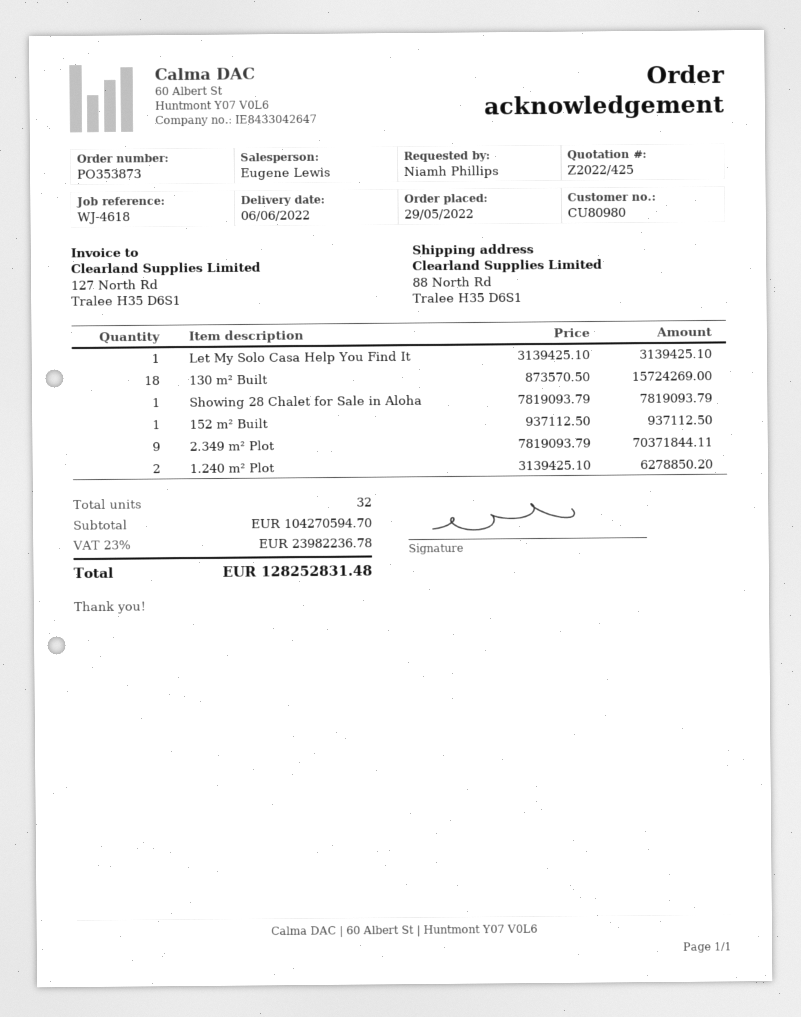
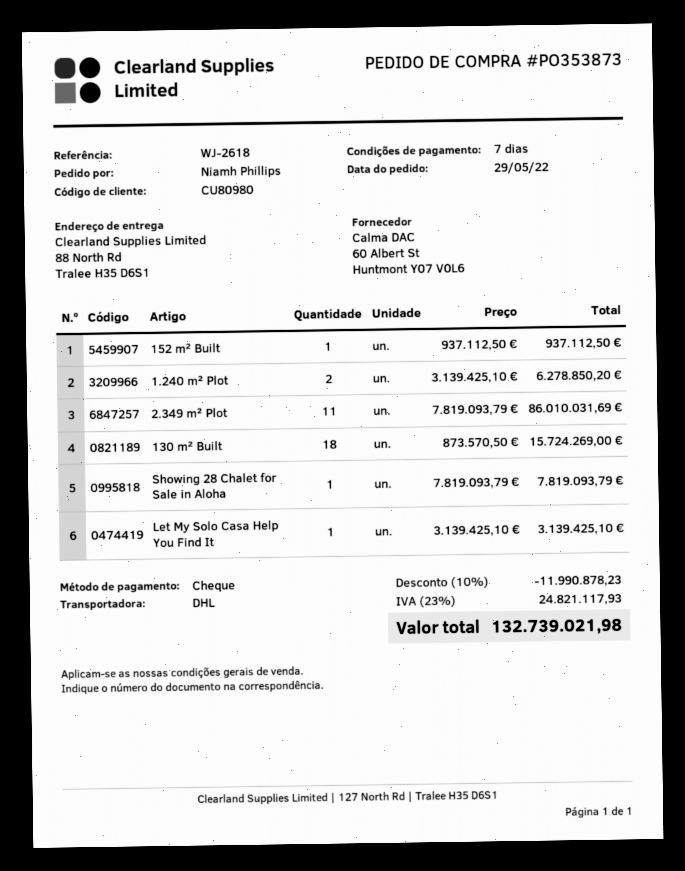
reference: WJ-4618 -> WJ-2618
2.349 m² Plot: 9 x 7819093.79 = 70371844.11 -> 11 x 7819093.79 = 86010031.69
discount: none -> 10% = 11990878.23
tax: 23% = 23982236.78 -> 23% = 24821117.93
total: 128252831.48 -> 132739021.98

